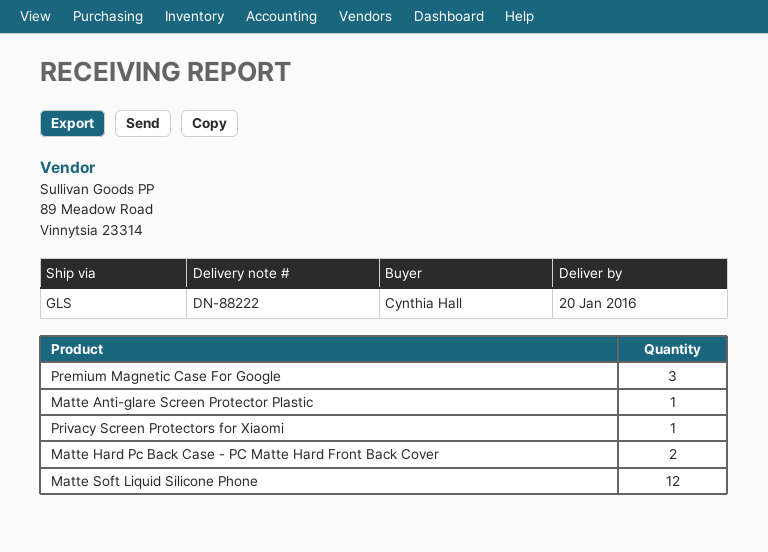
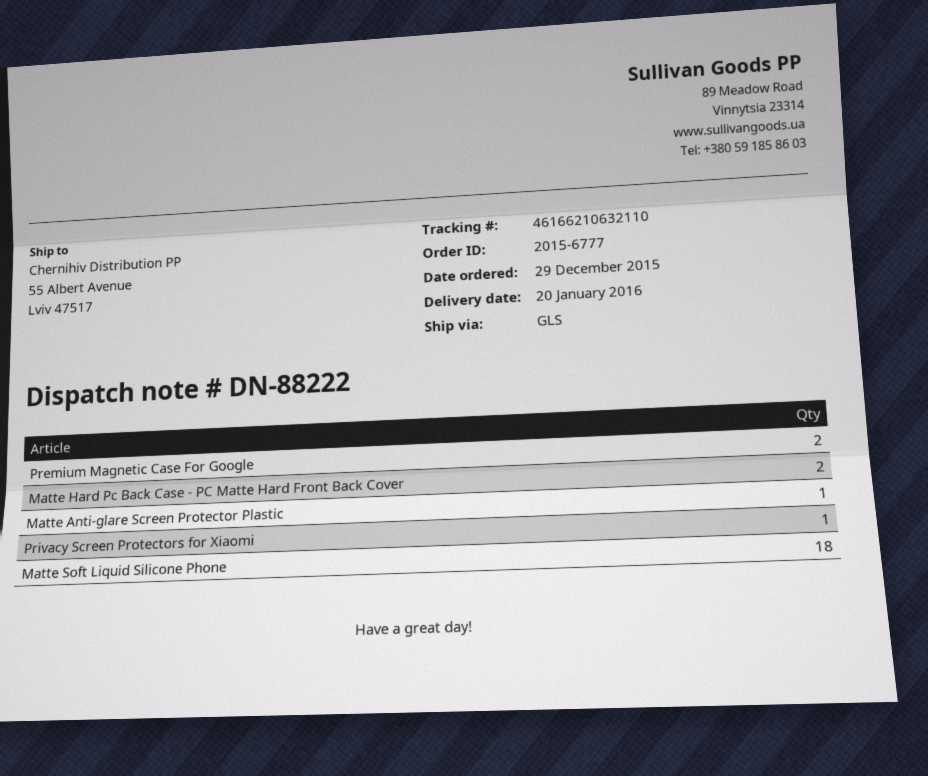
Premium Magnetic Case For Google: 3 -> 2
Matte Soft Liquid Silicone Phone: 12 -> 18

